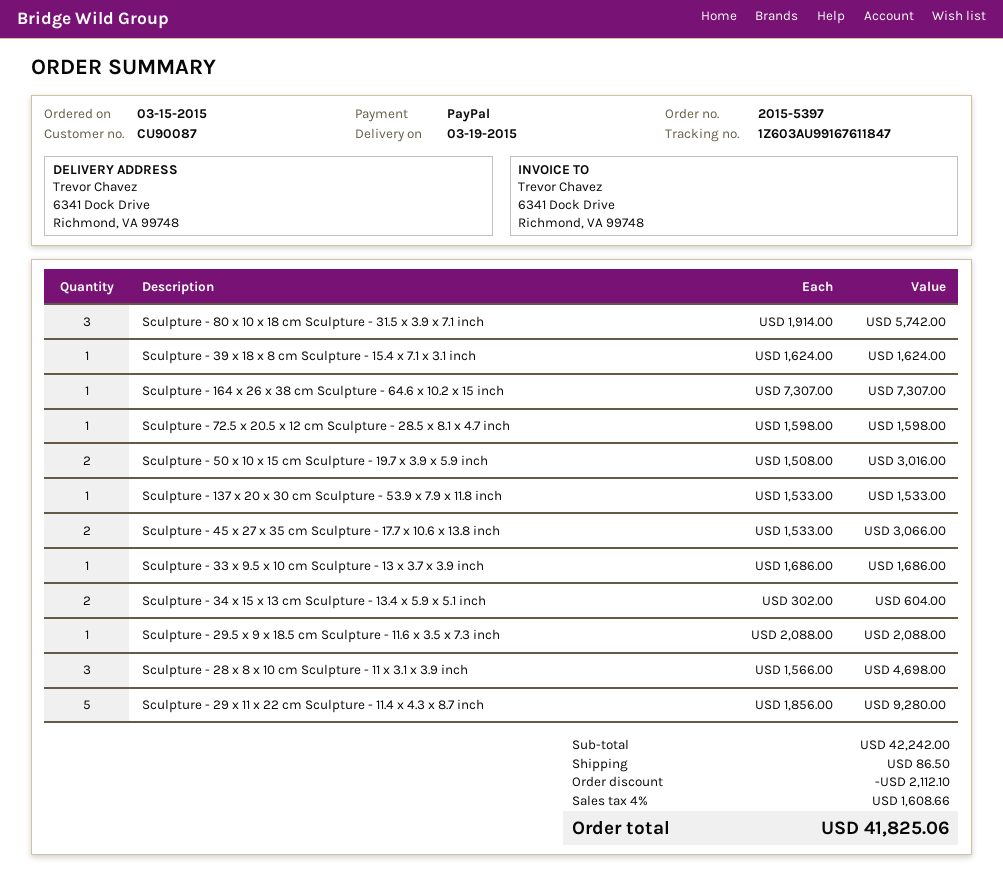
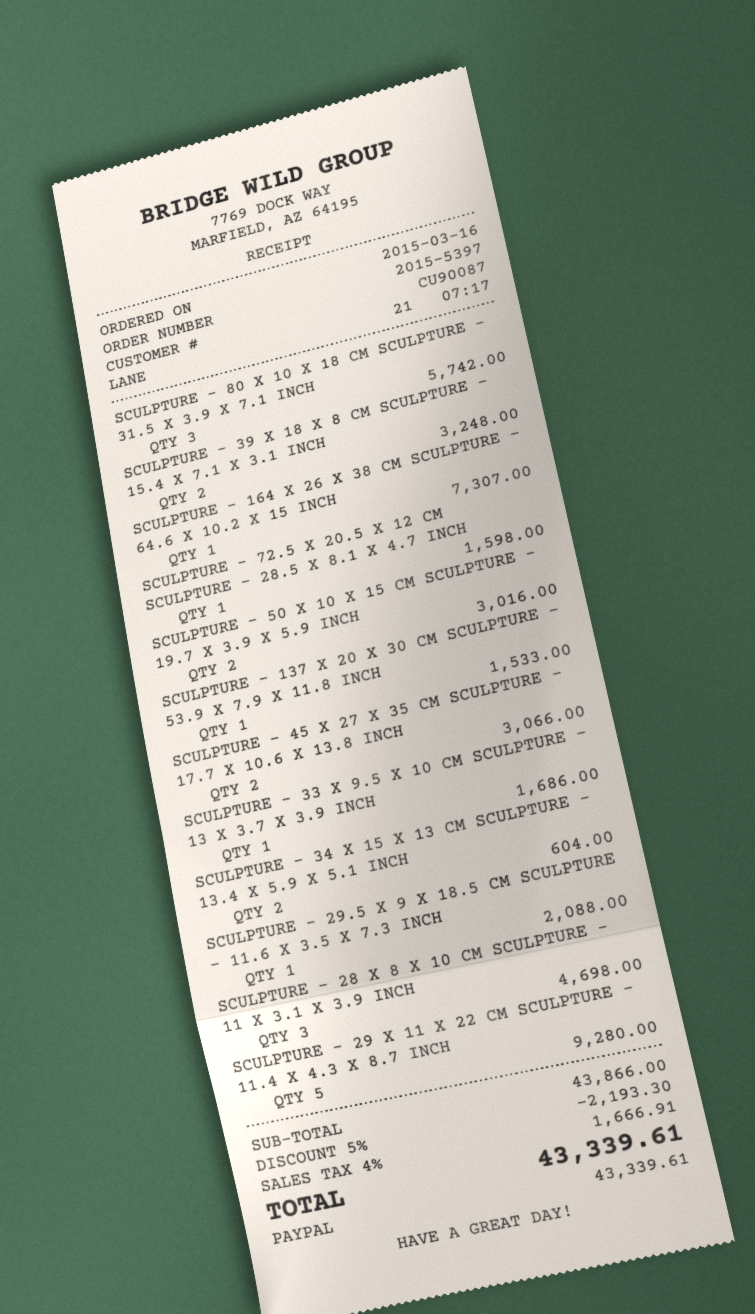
order date: 2015-03-15 -> 2015-03-16
Sculpture - 39 x 18 x 8 cm Sculpture - 15.4 x 7.1 x 3.1 inch: 1 for 1624.00 -> 2 for 3248.00
subtotal: 42242.00 -> 43866.00
discount: 2112.10 -> 2193.30
shipping: 86.50 -> none
tax: 4% = 1608.66 -> 4% = 1666.91
total: 41825.06 -> 43339.61

